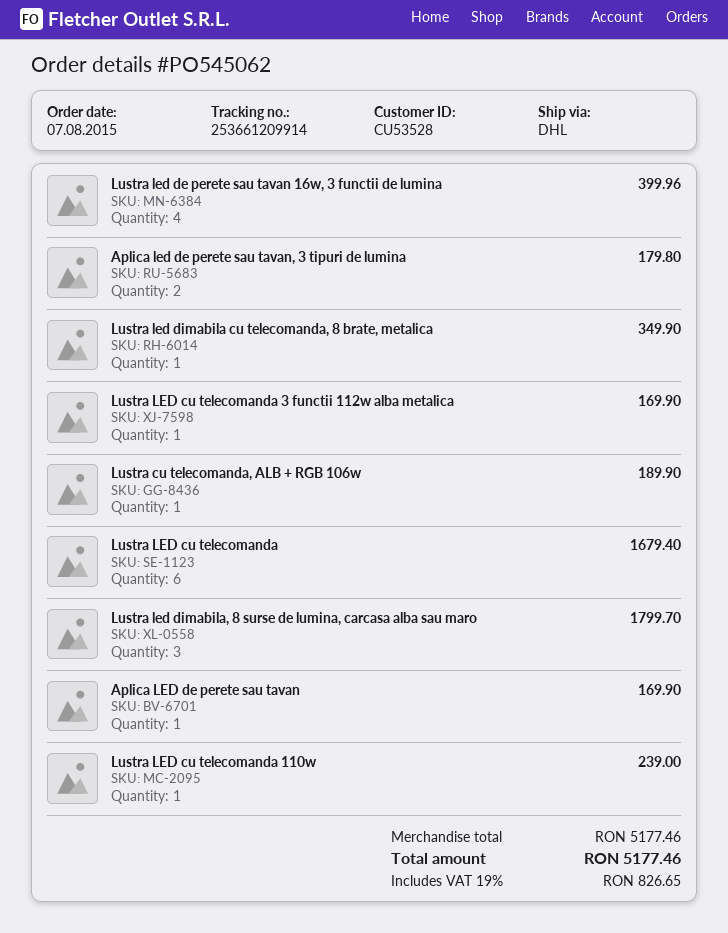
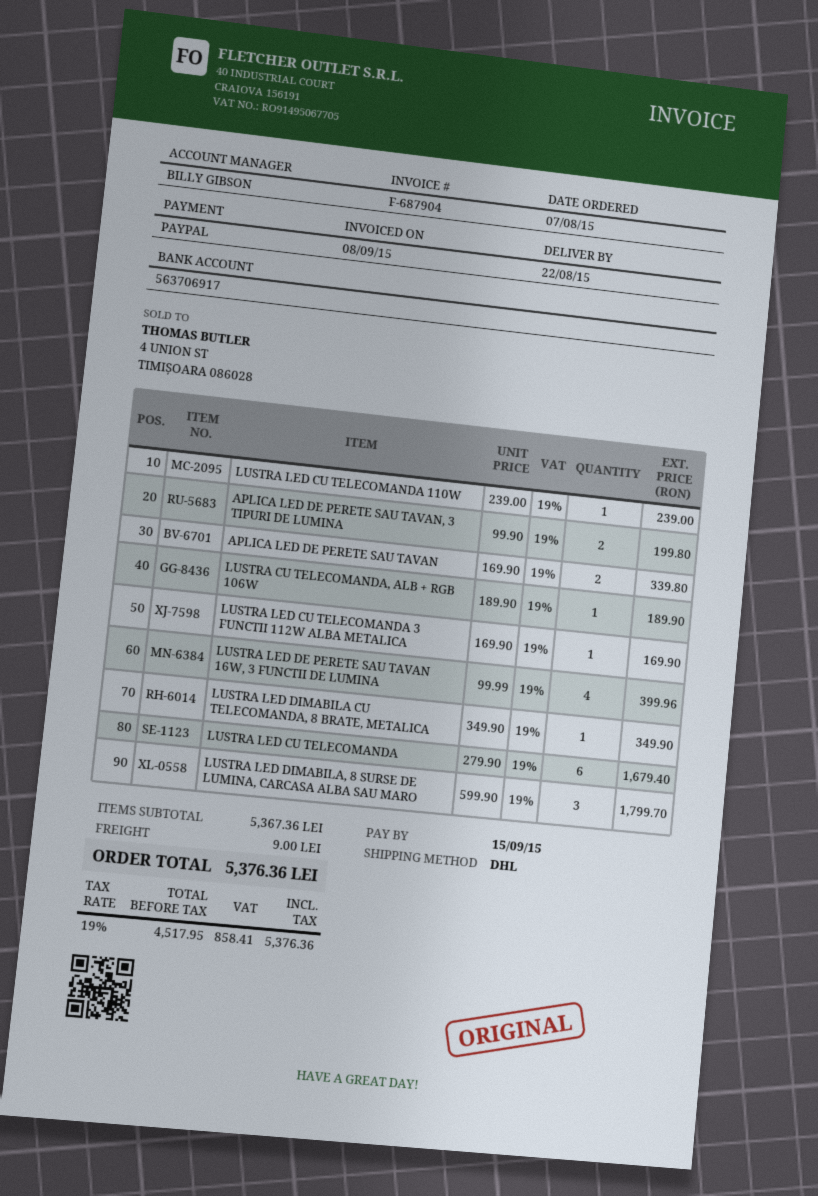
Aplica led de perete sau tavan, 3 tipuri de lumina: 2 for 179.80 -> 2 for 199.80
Aplica LED de perete sau tavan: 1 for 169.90 -> 2 for 339.80
subtotal: 5177.46 -> 5367.36
shipping: none -> 9.00
tax: 19% = 826.65 -> 19% = 858.41
total: 5177.46 -> 5376.36

